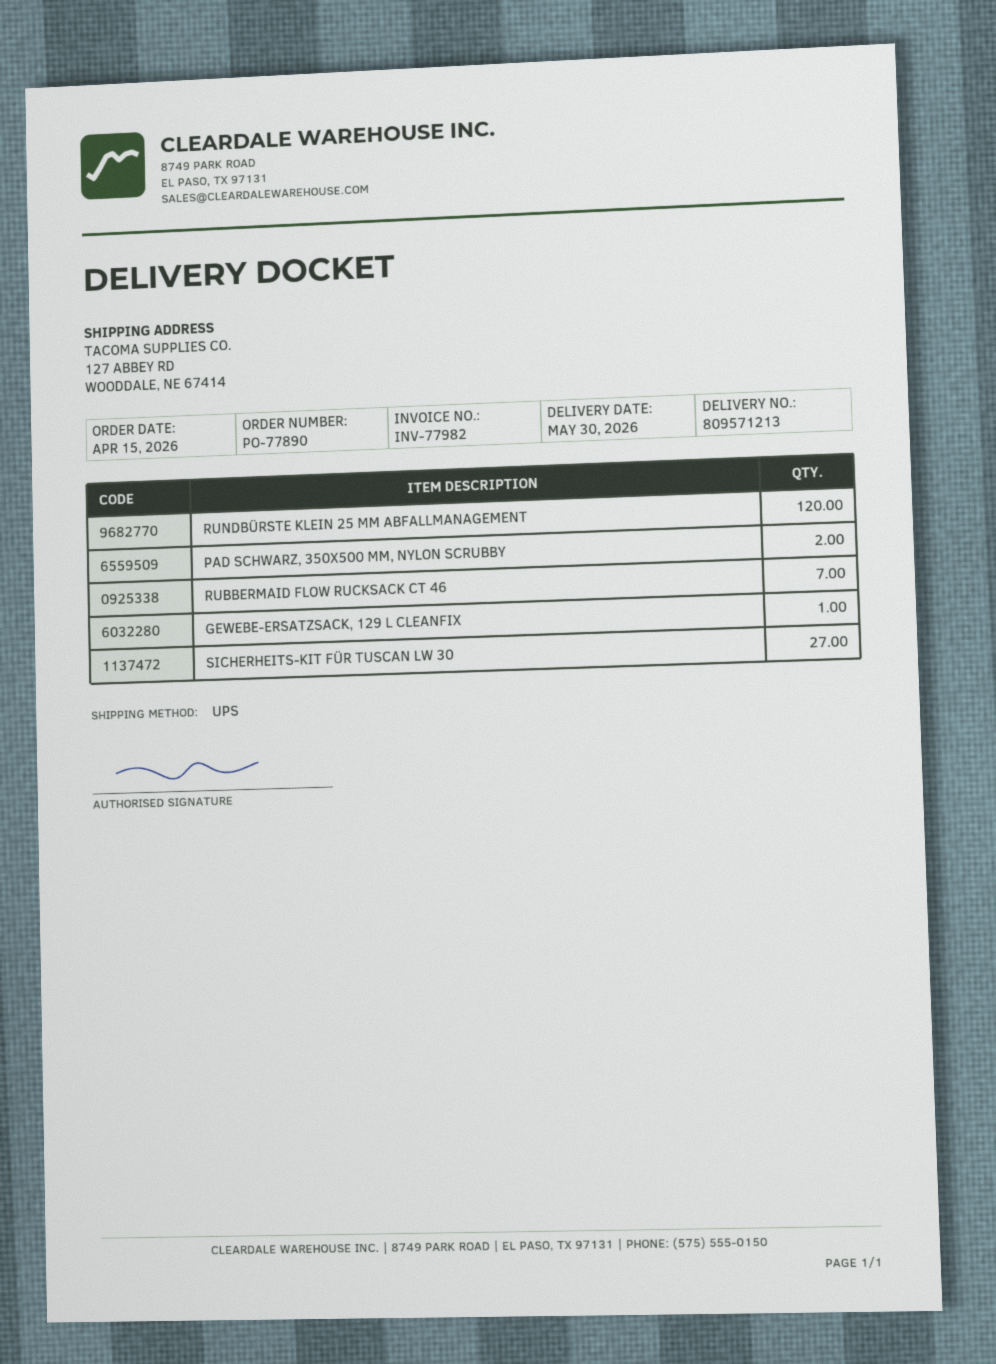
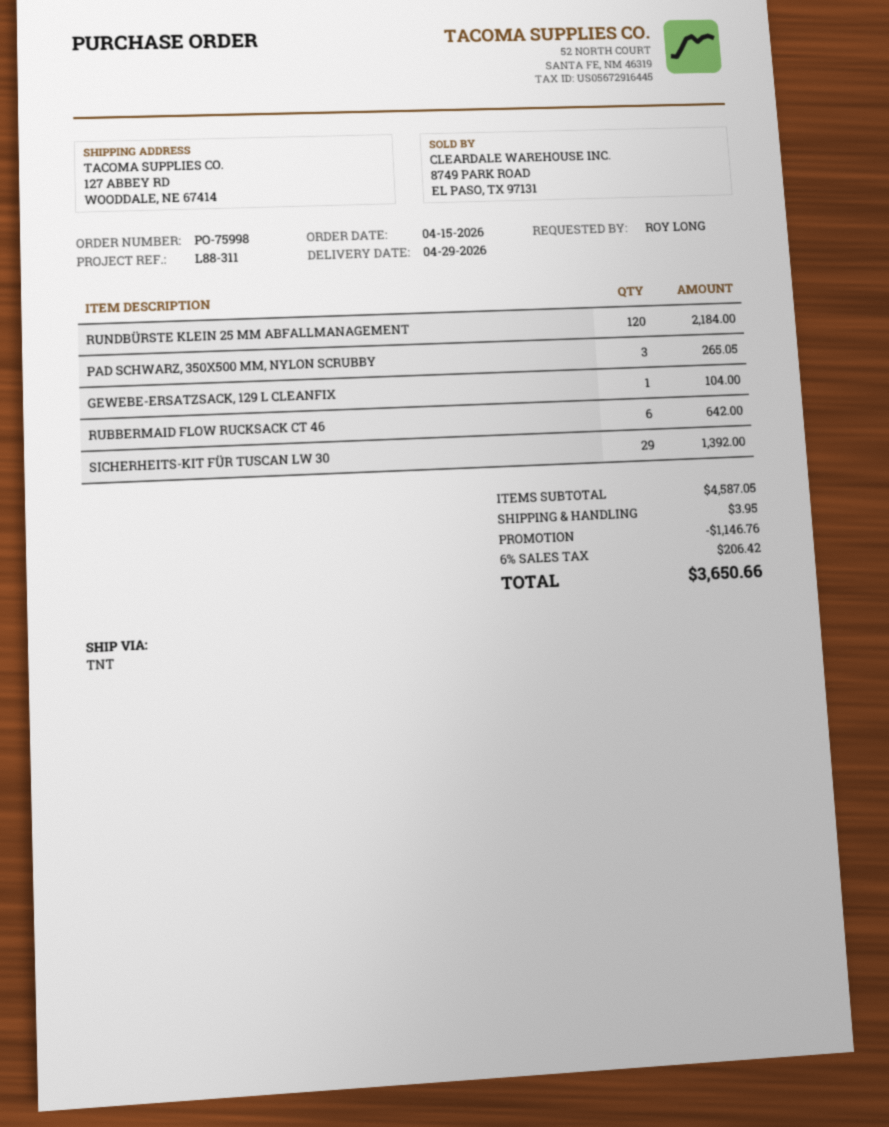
order number: PO-77890 -> PO-75998
delivery date: 2026-05-30 -> 2026-04-29
shipping method: UPS -> TNT
PAD SCHWARZ, 350X500 MM, NYLON SCRUBBY: 2 -> 3
RUBBERMAID FLOW RUCKSACK CT 46: 7 -> 6
SICHERHEITS-KIT FÜR TUSCAN LW 30: 27 -> 29

